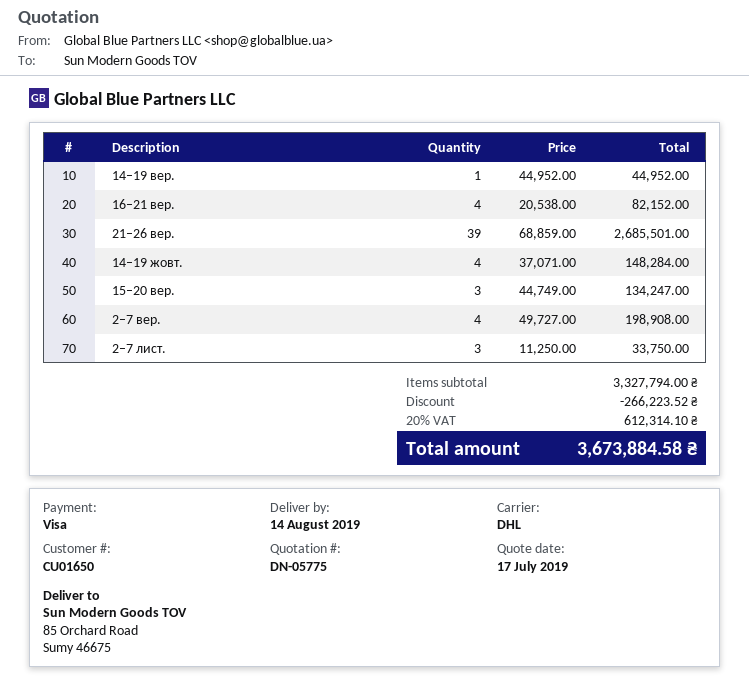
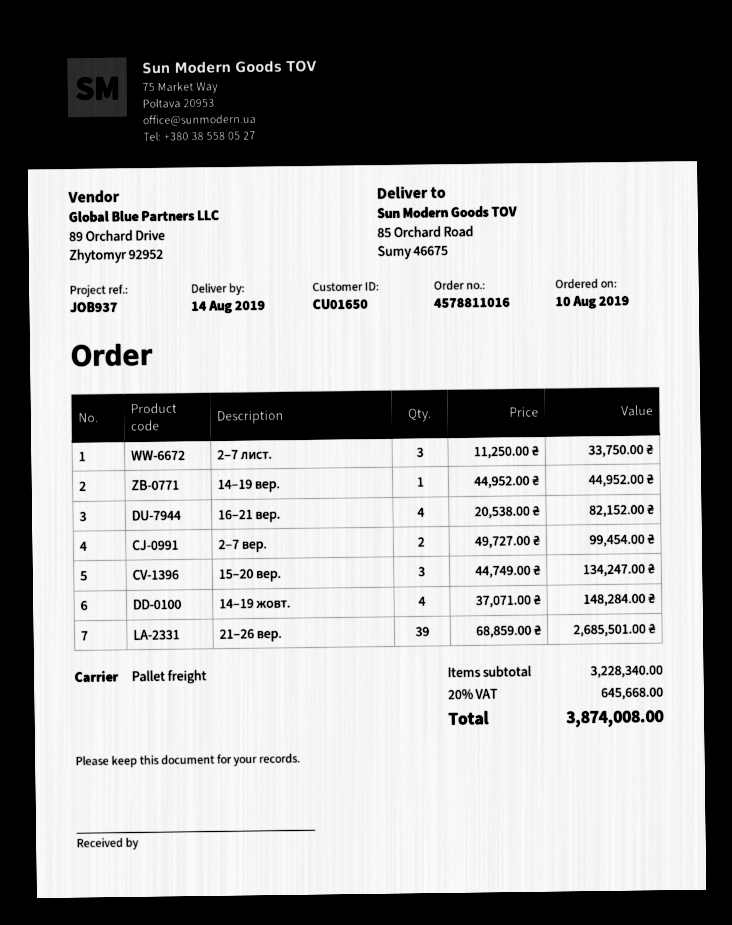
shipping method: DHL -> pallet freight
2–7 вер.: 4 x 49727.00 = 198908.00 -> 2 x 49727.00 = 99454.00
subtotal: 3327794.00 -> 3228340.00
discount: 266223.52 -> none
tax: 20% = 612314.10 -> 20% = 645668.00
total: 3673884.58 -> 3874008.00

